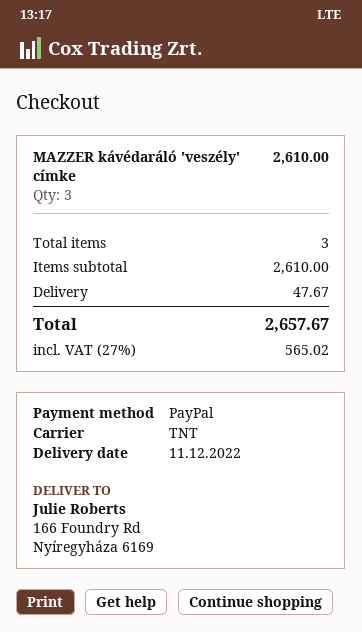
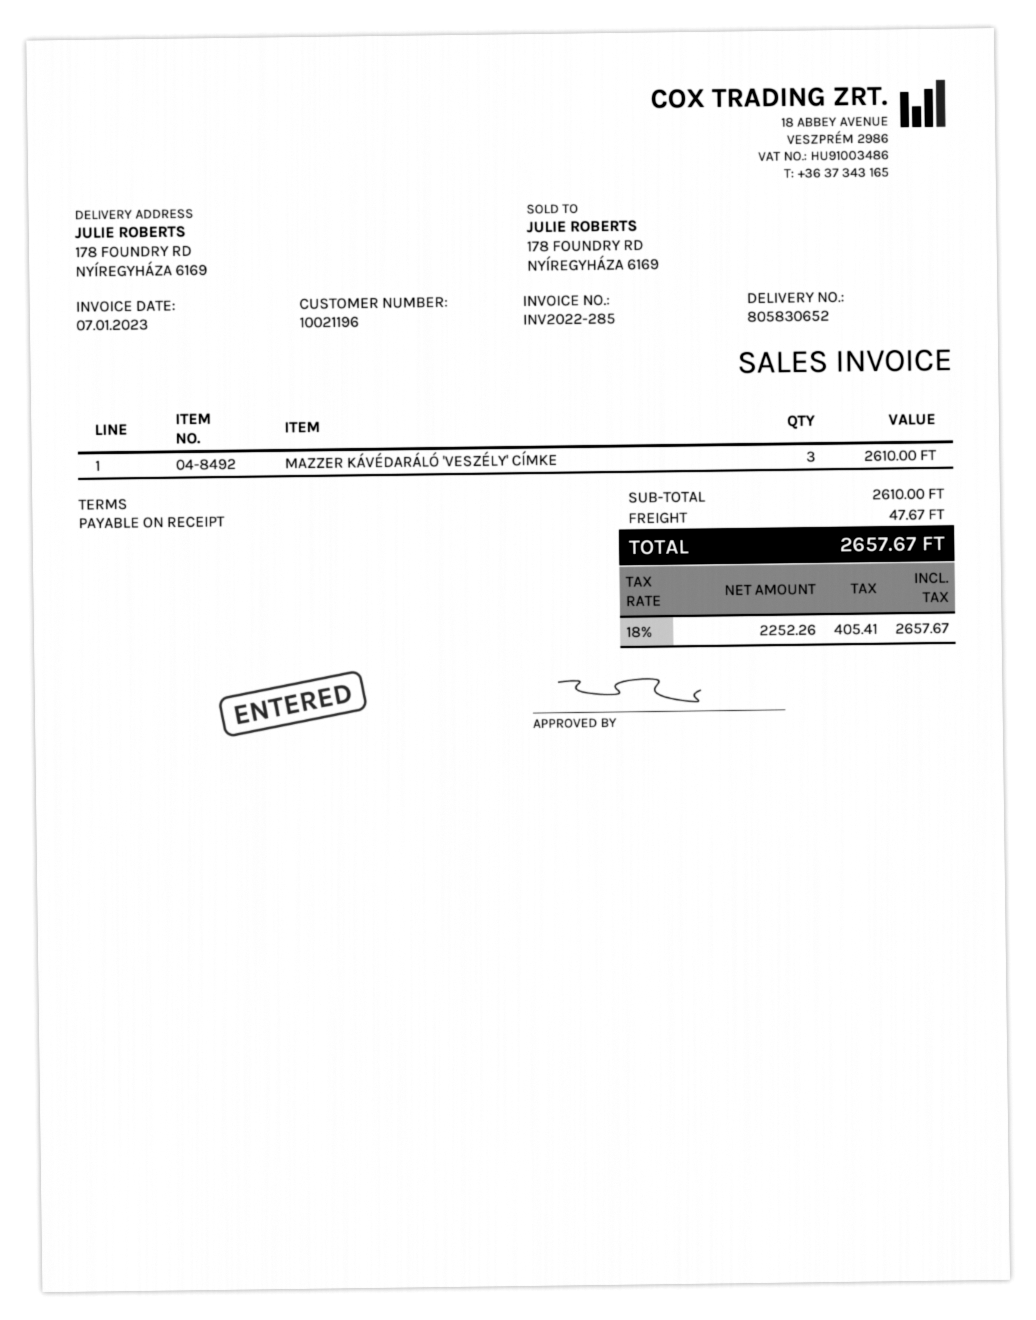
ship to: 166 Foundry Rd, Nyíregyháza 6169 -> 178 FOUNDRY RD, NYÍREGYHÁZA 6169
tax: 27% = 565.02 -> 18% = 405.41

